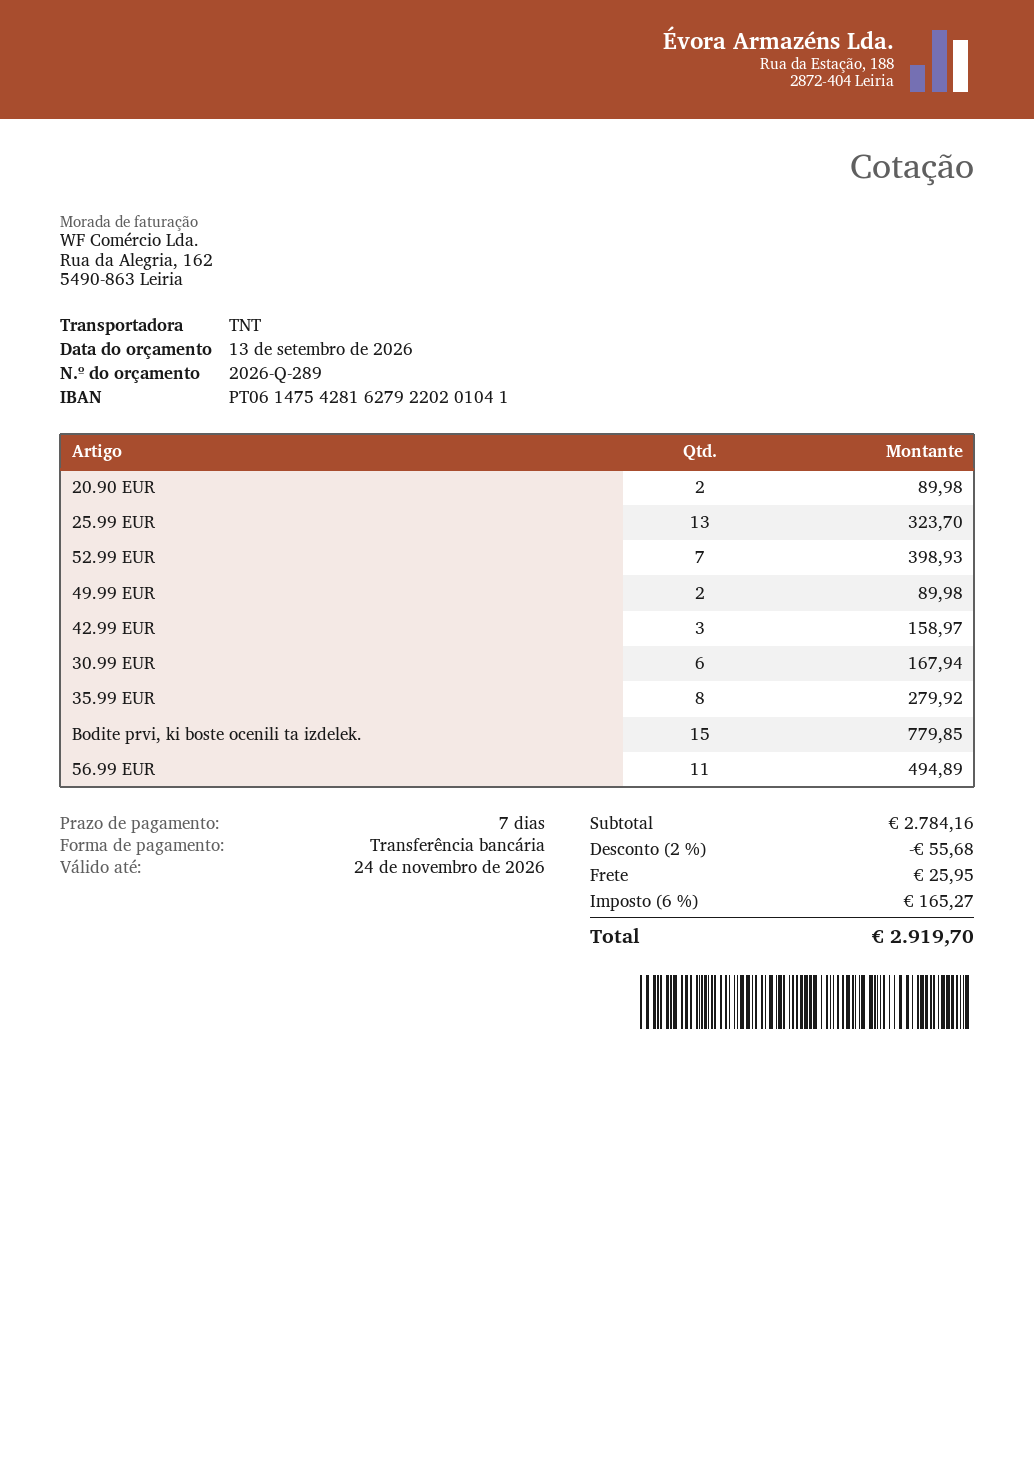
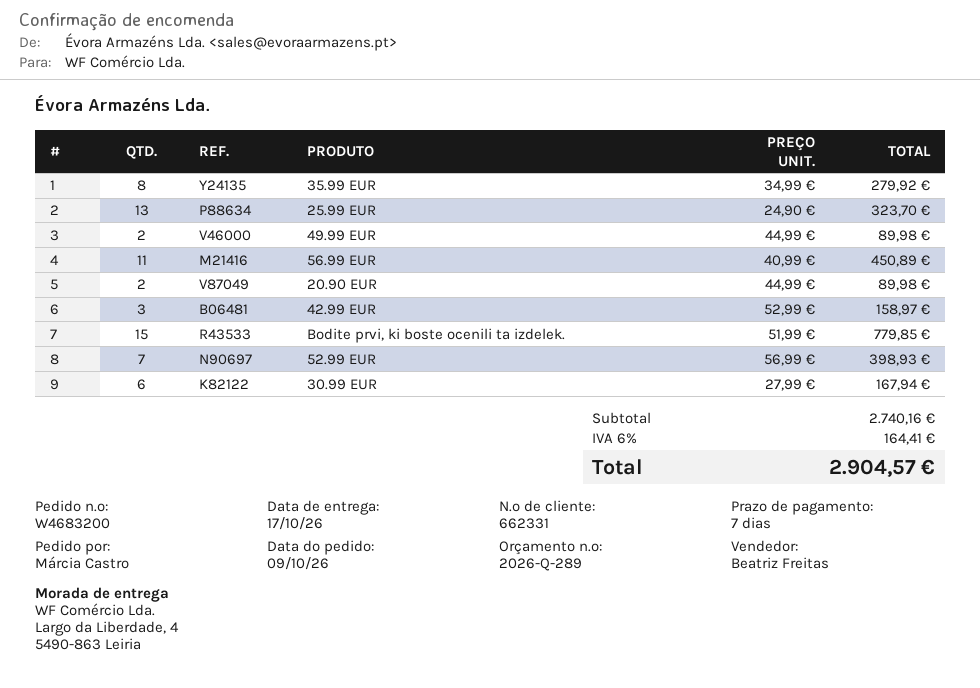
56.99 EUR: 11 for 494.89 -> 11 for 450.89
subtotal: 2784.16 -> 2740.16
discount: 2% = 55.68 -> none
shipping: 25.95 -> none
tax: 6% = 165.27 -> 6% = 164.41
total: 2919.70 -> 2904.57

